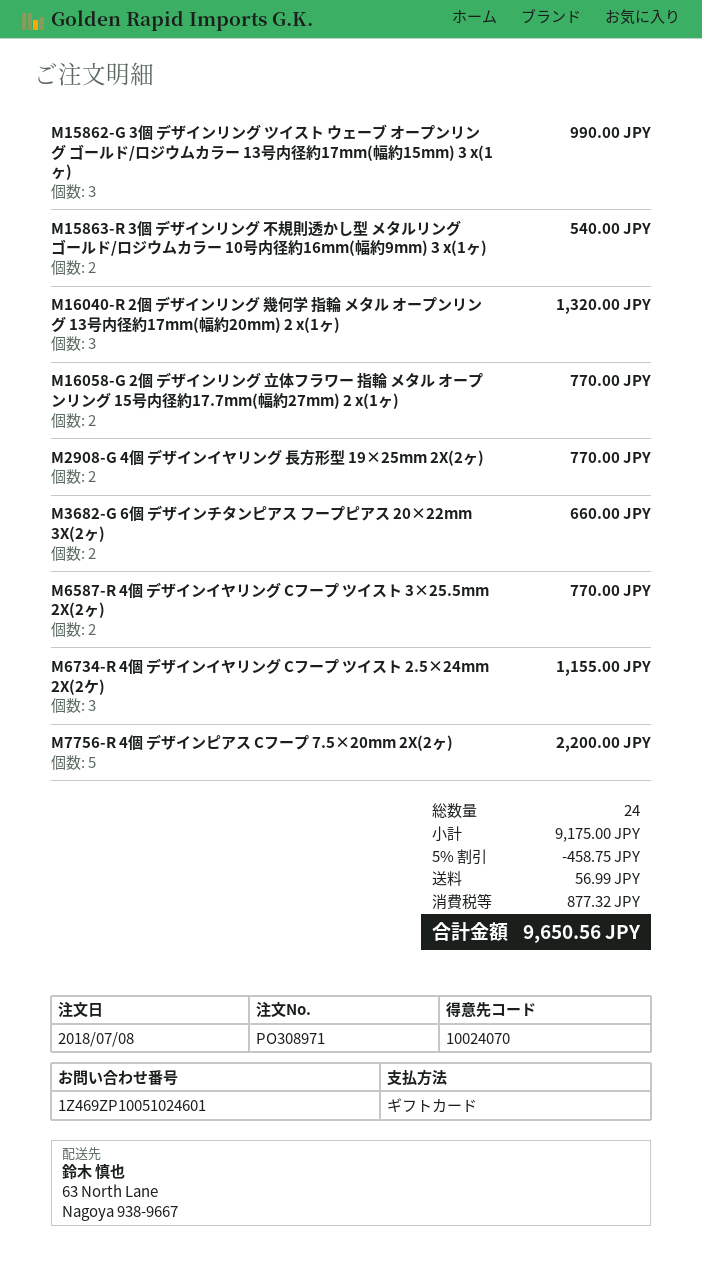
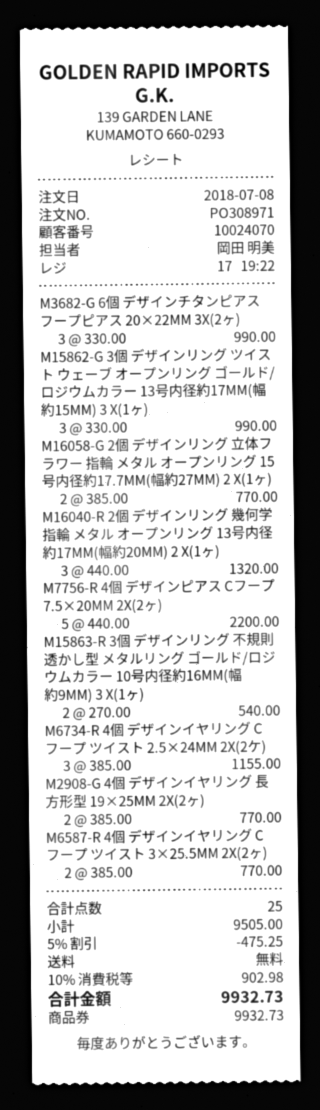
M3682-G 6個 デザインチタンピアス フープピアス 20×22mm 3X(2ヶ): 2 for 660.00 -> 3 for 990.00
total quantity: 24 -> 25
subtotal: 9175.00 -> 9505.00
discount: 5% = 458.75 -> 5% = 475.25
shipping: 56.99 -> 0.00
tax: 877.32 -> 902.98
total: 9650.56 -> 9932.73

